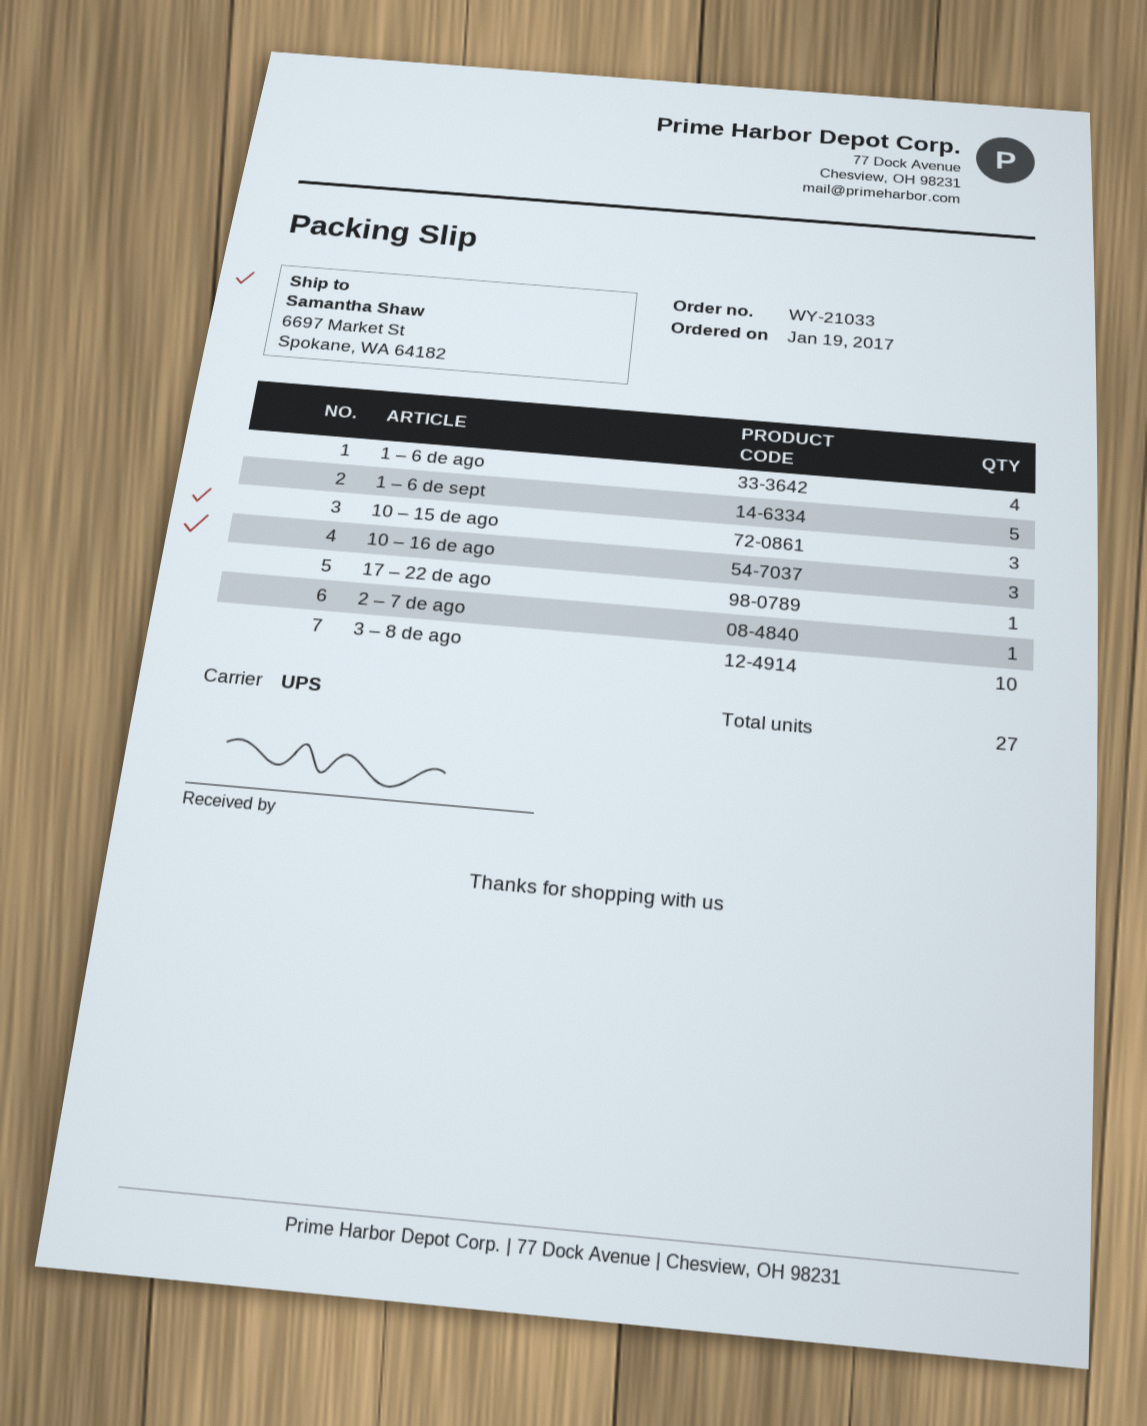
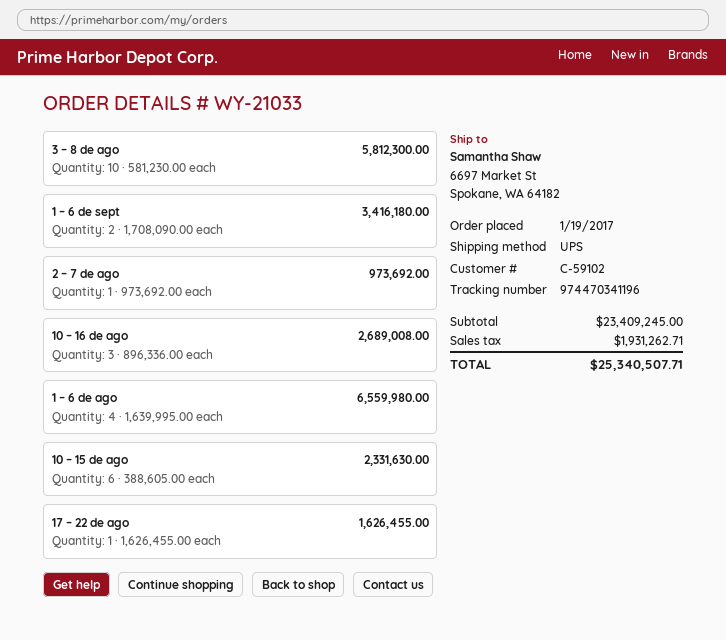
1 – 6 de sept: 5 -> 2
10 – 15 de ago: 3 -> 6

